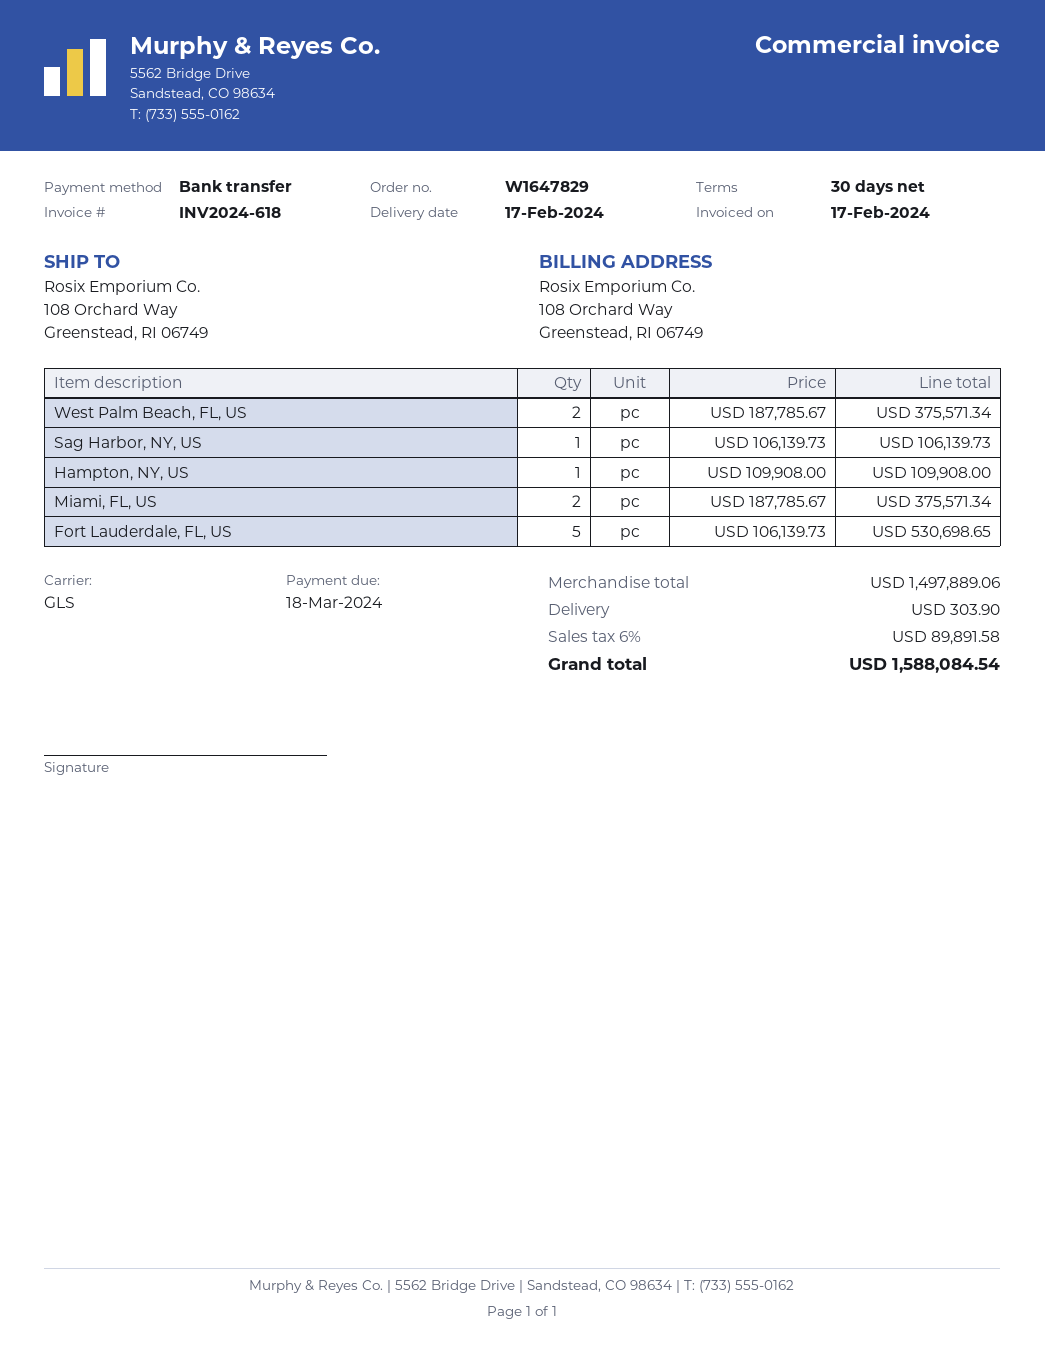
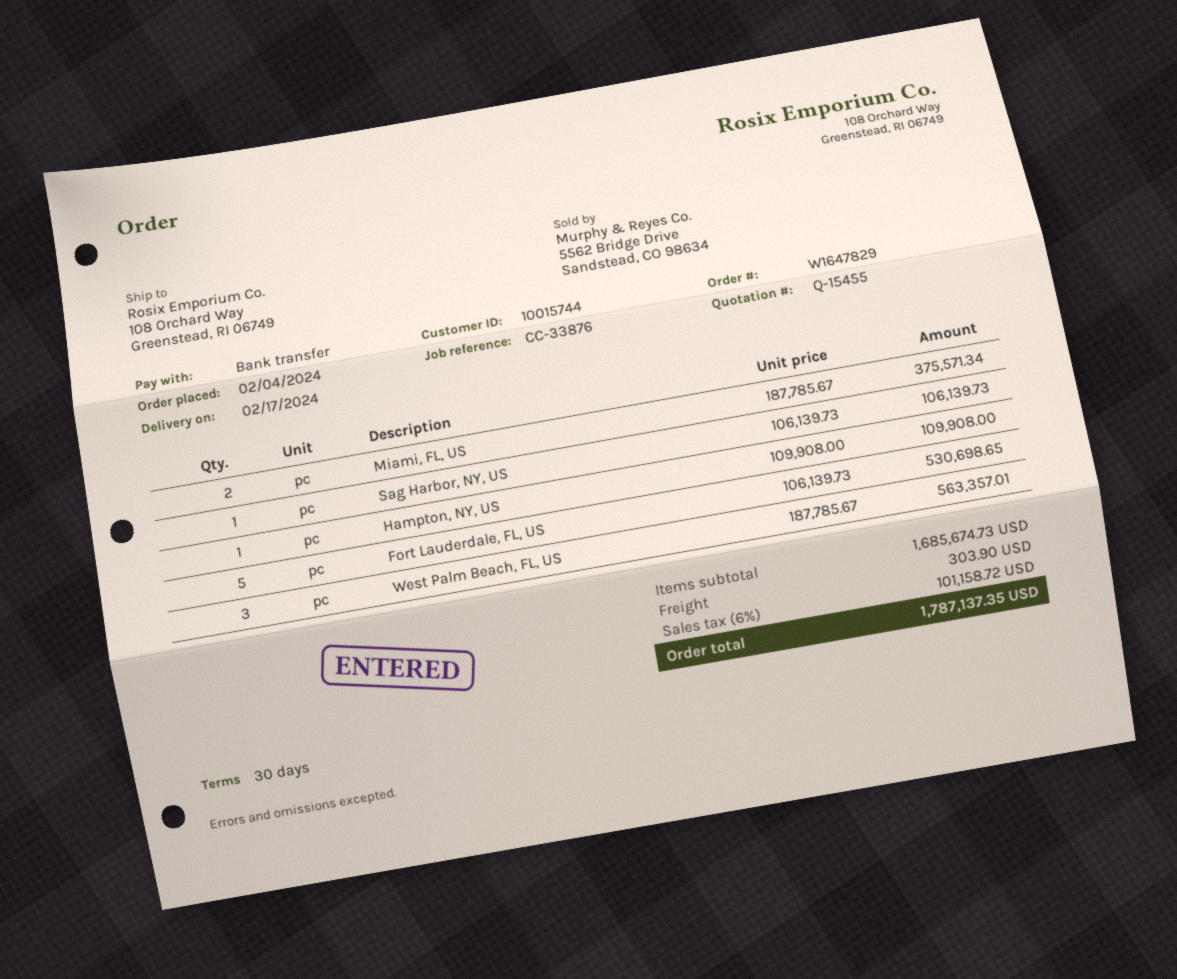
West Palm Beach, FL, US: 2 x 187785.67 = 375571.34 -> 3 x 187785.67 = 563357.01
subtotal: 1497889.06 -> 1685674.73
tax: 6% = 89891.58 -> 6% = 101158.72
total: 1588084.54 -> 1787137.35

